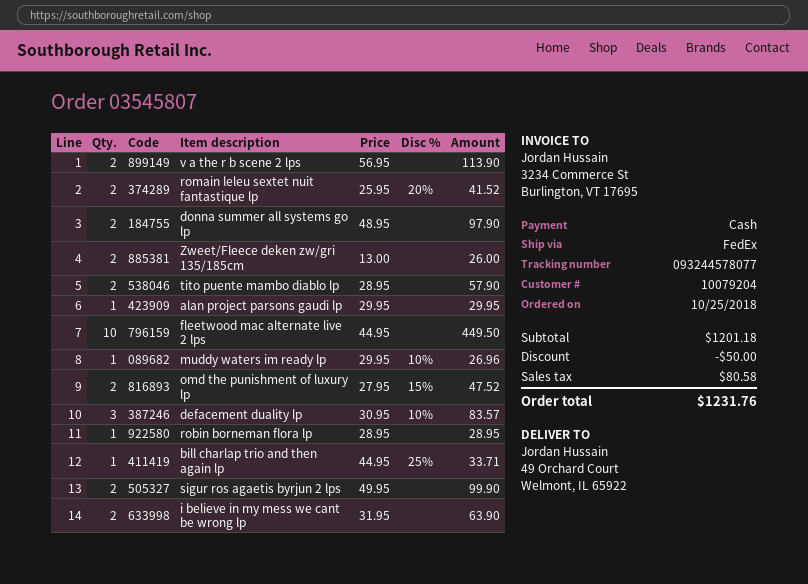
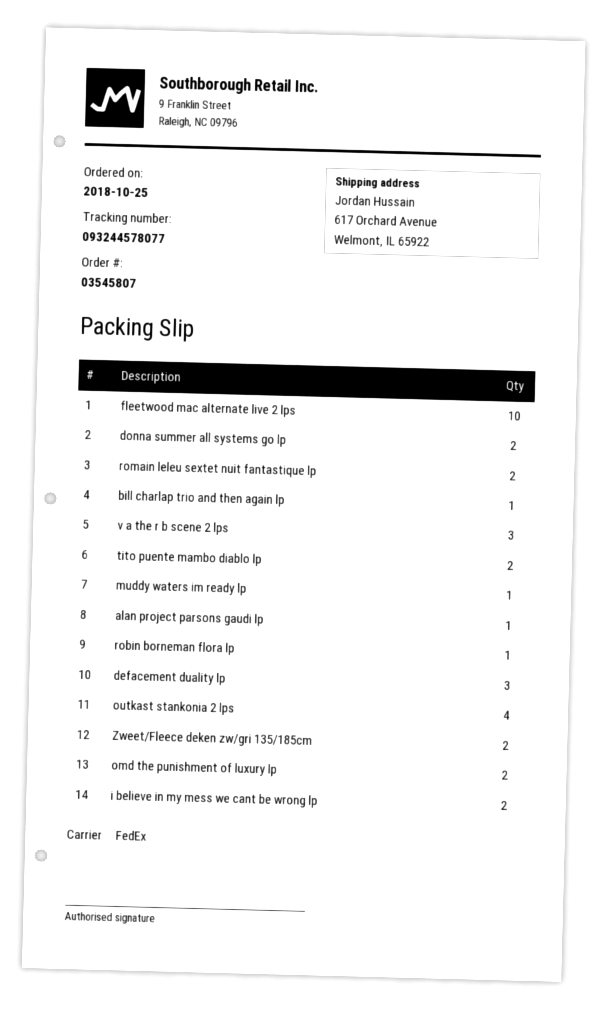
ship to: 49 Orchard Court, Welmont, IL 65922 -> 617 Orchard Avenue, Welmont, IL 65922
v a the r b scene 2 lps: 2 -> 3
sigur ros agaetis byrjun 2 lps: 2 -> none
outkast stankonia 2 lps: none -> 4

